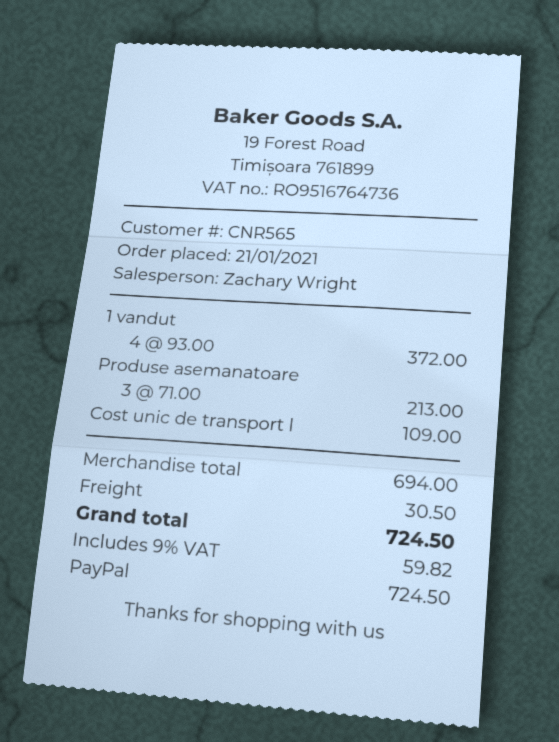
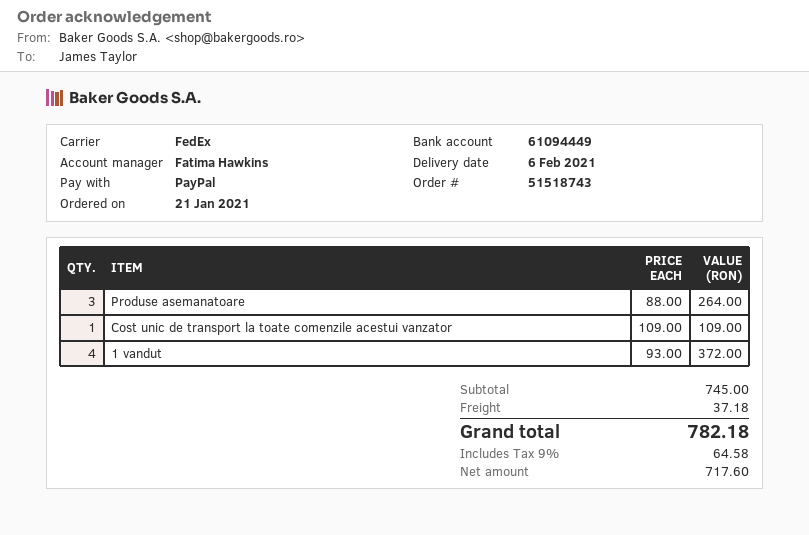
sales rep: Zachary Wright -> Fatima Hawkins
Produse asemanatoare: 3 x 71.00 = 213.00 -> 3 x 88.00 = 264.00
subtotal: 694.00 -> 745.00
shipping: 30.50 -> 37.18
tax: 9% = 59.82 -> 9% = 64.58
total: 724.50 -> 782.18

